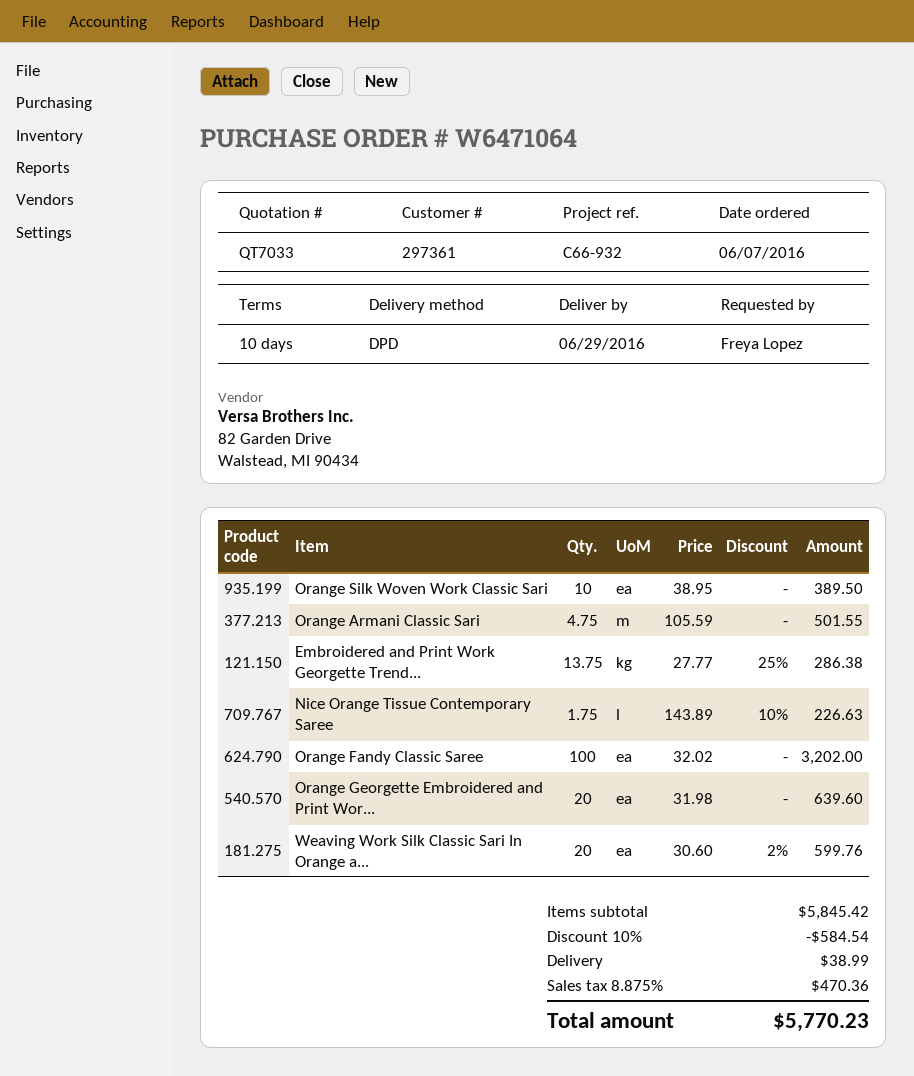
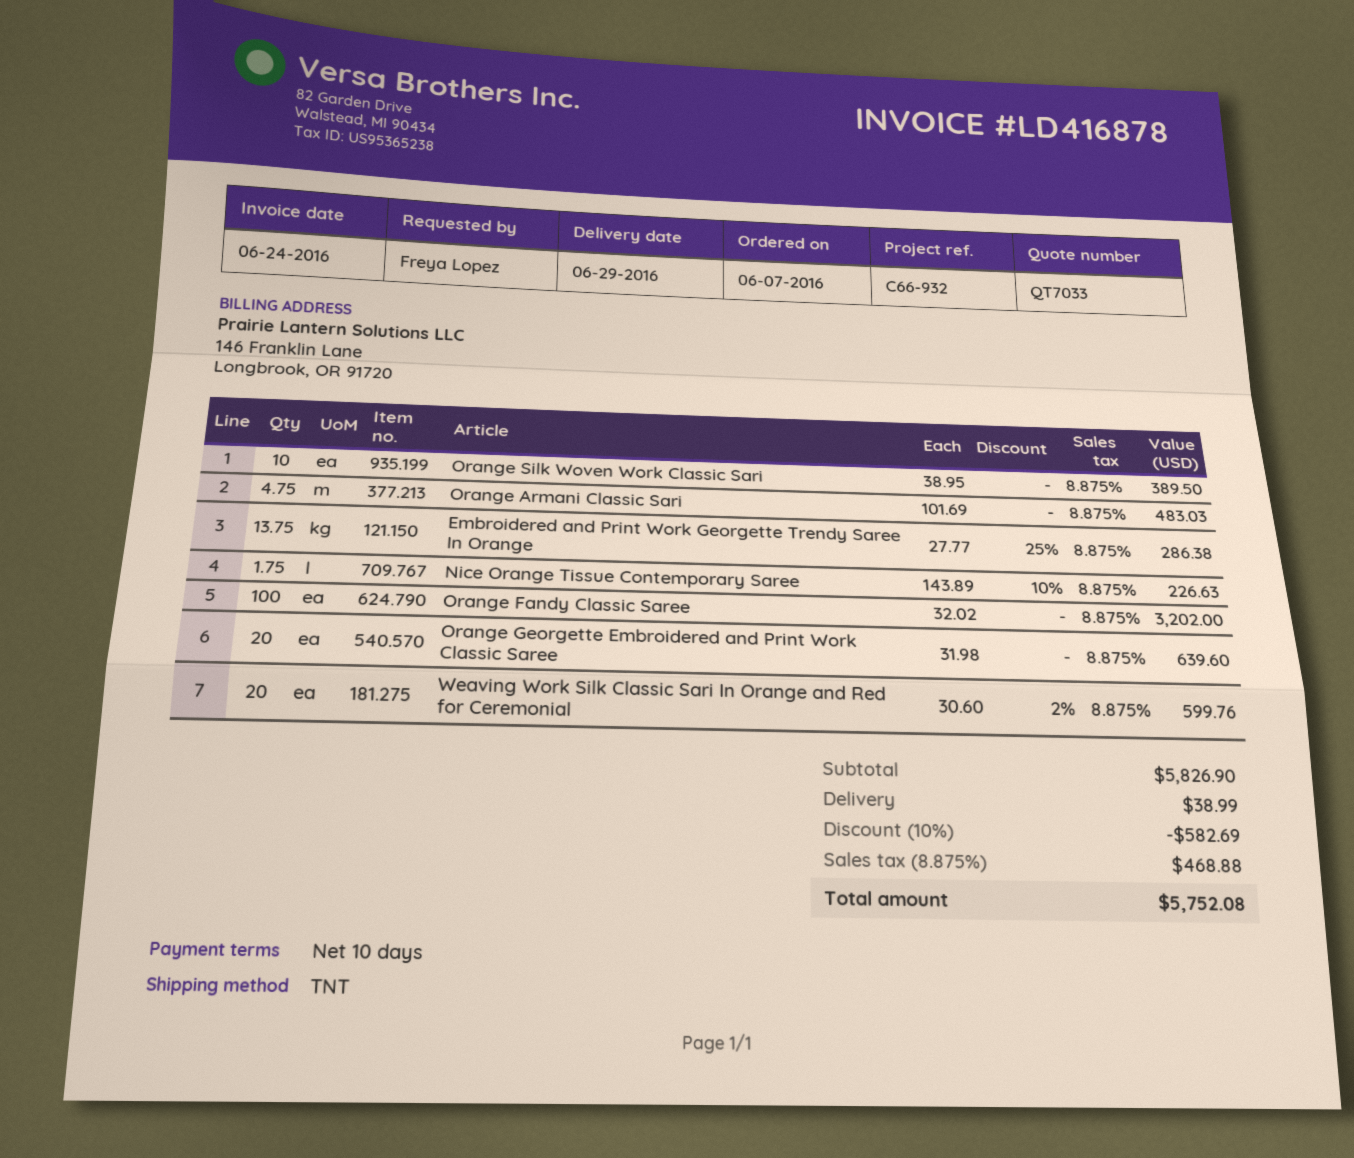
shipping method: DPD -> TNT
Orange Armani Classic Sari: 4.75 x 105.59 = 501.55 -> 4.75 x 101.69 = 483.03
subtotal: 5845.42 -> 5826.90
discount: 10% = 584.54 -> 10% = 582.69
tax: 8.875% = 470.36 -> 8.875% = 468.88
total: 5770.23 -> 5752.08

